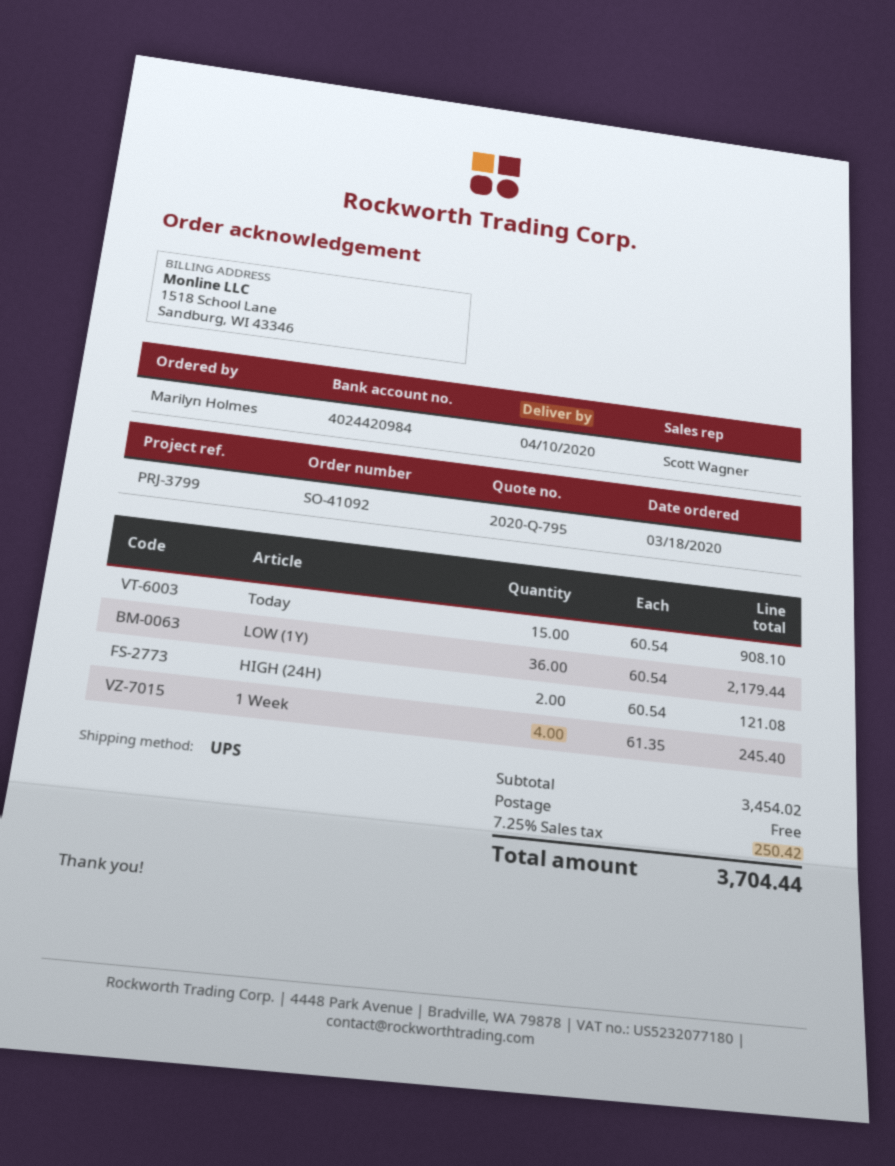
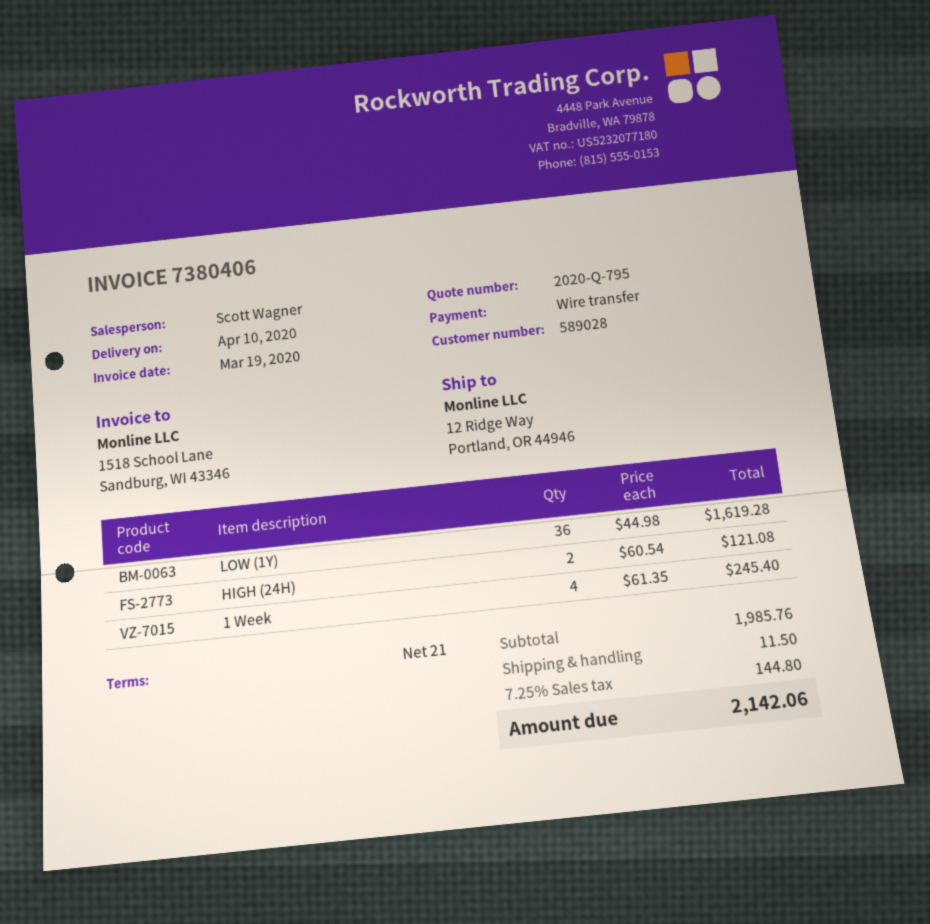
Today: 15 x 60.54 = 908.10 -> none
LOW (1Y): 36 x 60.54 = 2179.44 -> 36 x 44.98 = 1619.28
subtotal: 3454.02 -> 1985.76
shipping: 0.00 -> 11.50
tax: 7.25% = 250.42 -> 7.25% = 144.80
total: 3704.44 -> 2142.06

